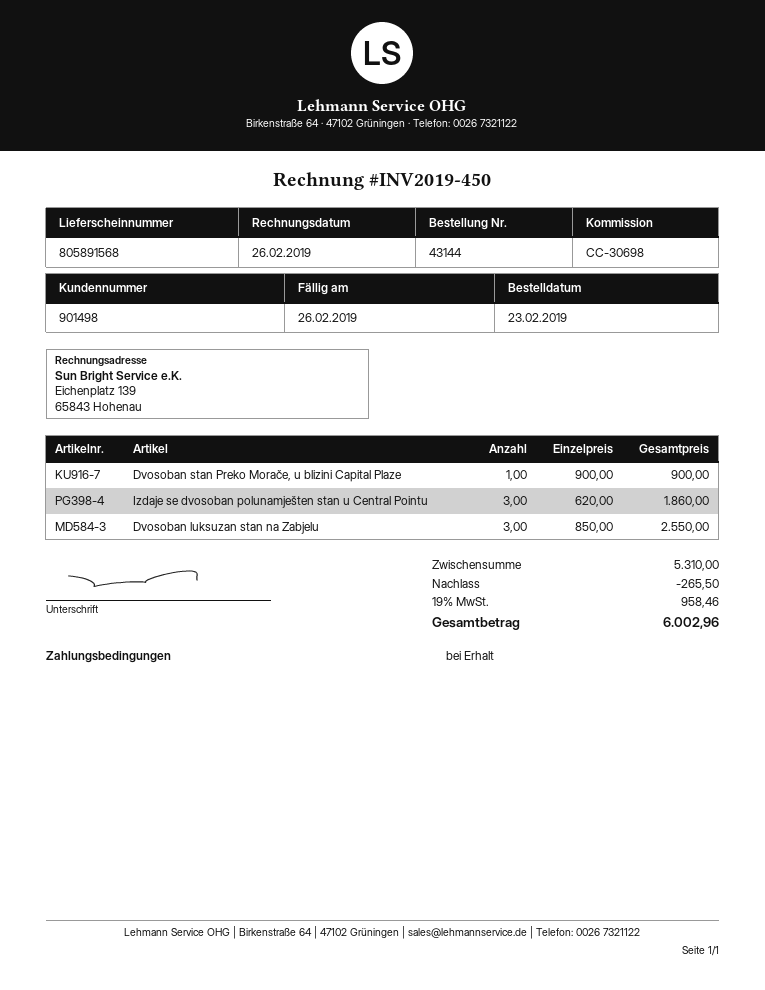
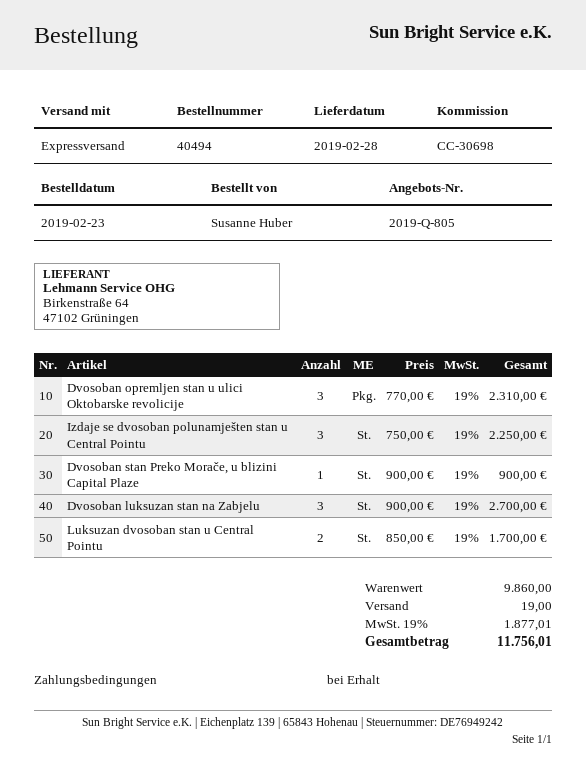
order number: 43144 -> 40494
Izdaje se dvosoban polunamješten stan u Central Pointu: 3 x 620.00 = 1860.00 -> 3 x 750.00 = 2250.00
Dvosoban luksuzan stan na Zabjelu: 3 x 850.00 = 2550.00 -> 3 x 900.00 = 2700.00
Dvosoban opremljen stan u ulici Oktobarske revolicije: none -> 3 x 770.00 = 2310.00
Luksuzan dvosoban stan u Central Pointu: none -> 2 x 850.00 = 1700.00
subtotal: 5310.00 -> 9860.00
discount: 265.50 -> none
shipping: none -> 19.00
tax: 19% = 958.46 -> 19% = 1877.01
total: 6002.96 -> 11756.01

